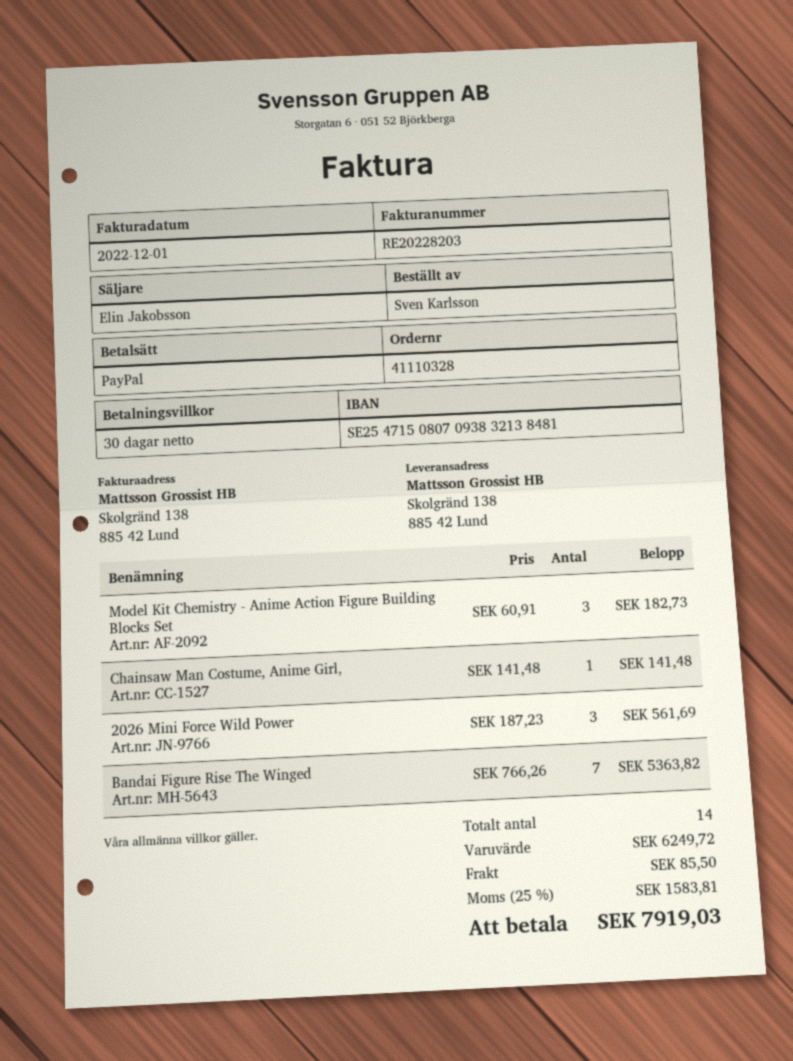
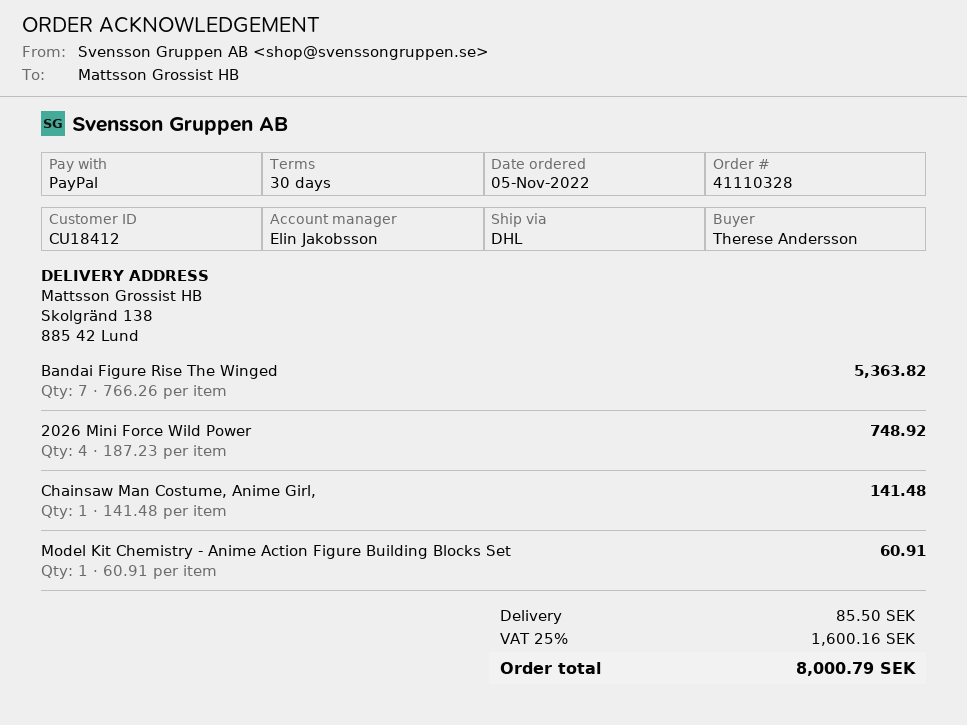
ordered by: Sven Karlsson -> Therese Andersson
Model Kit Chemistry - Anime Action Figure Building Blocks Set: 3 x 60.91 = 182.73 -> 1 x 60.91 = 60.91
2026 Mini Force Wild Power: 3 x 187.23 = 561.69 -> 4 x 187.23 = 748.92
tax: 25% = 1583.81 -> 25% = 1600.16
total: 7919.03 -> 8000.79

